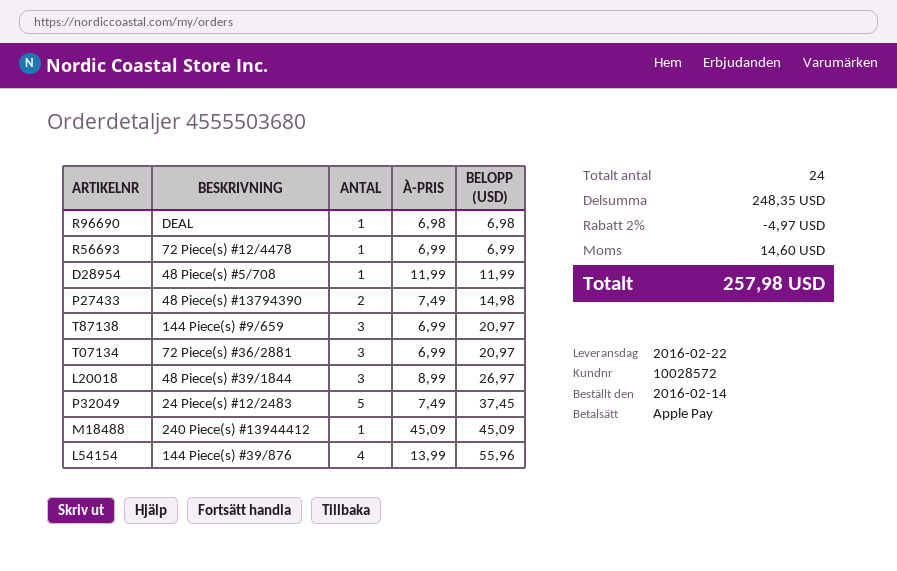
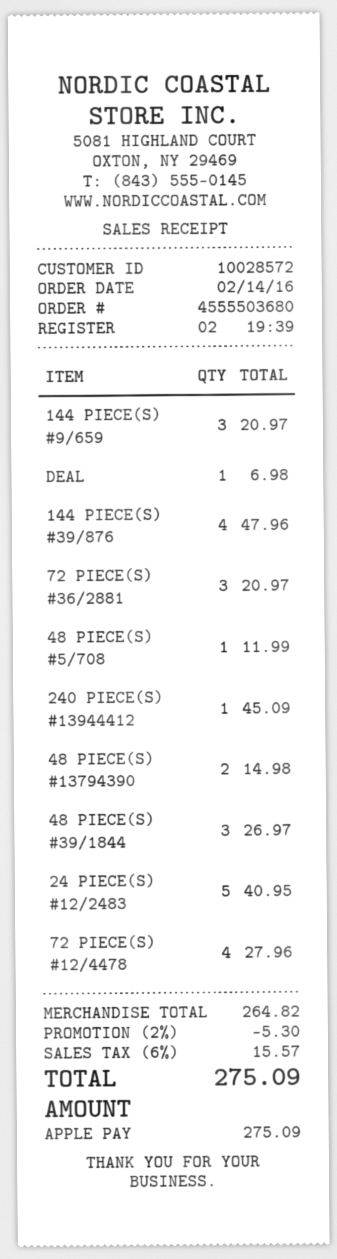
72 Piece(s) #12/4478: 1 for 6.99 -> 4 for 27.96
24 Piece(s) #12/2483: 5 for 37.45 -> 5 for 40.95
144 Piece(s) #39/876: 4 for 55.96 -> 4 for 47.96
subtotal: 248.35 -> 264.82
discount: 2% = 4.97 -> 2% = 5.30
tax: 14.60 -> 15.57
total: 257.98 -> 275.09

